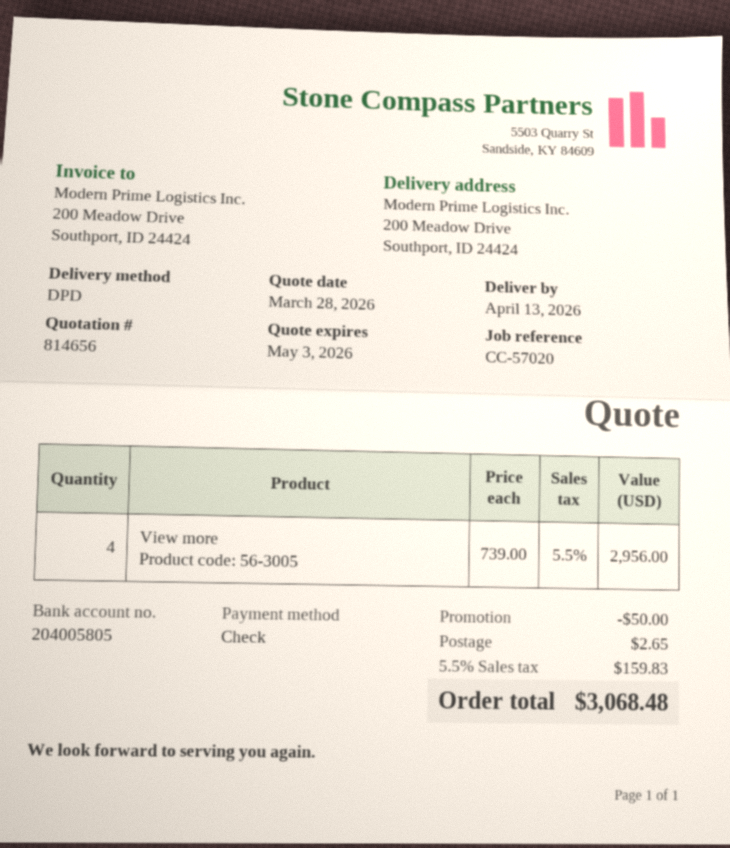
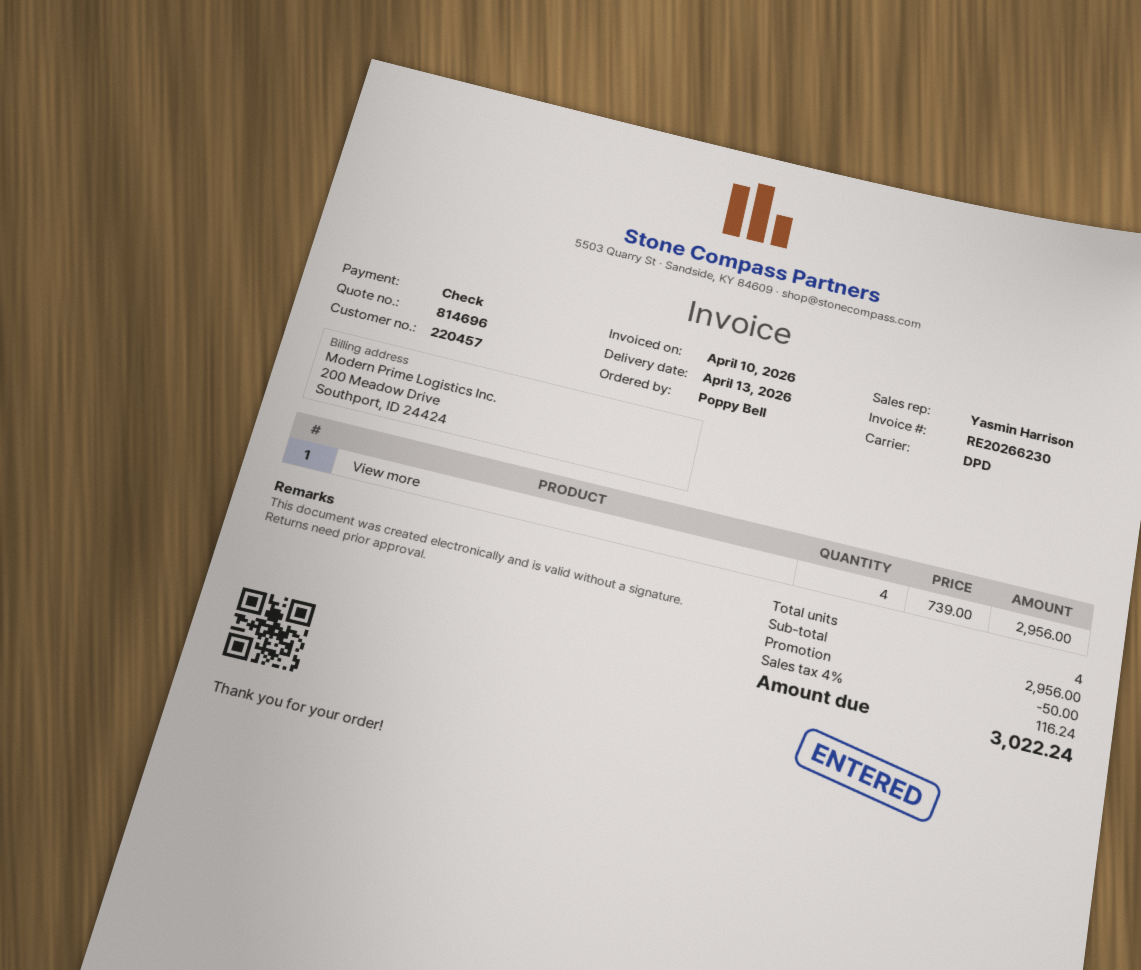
quote number: 814656 -> 814696
shipping: 2.65 -> none
tax: 5.5% = 159.83 -> 4% = 116.24
total: 3068.48 -> 3022.24

